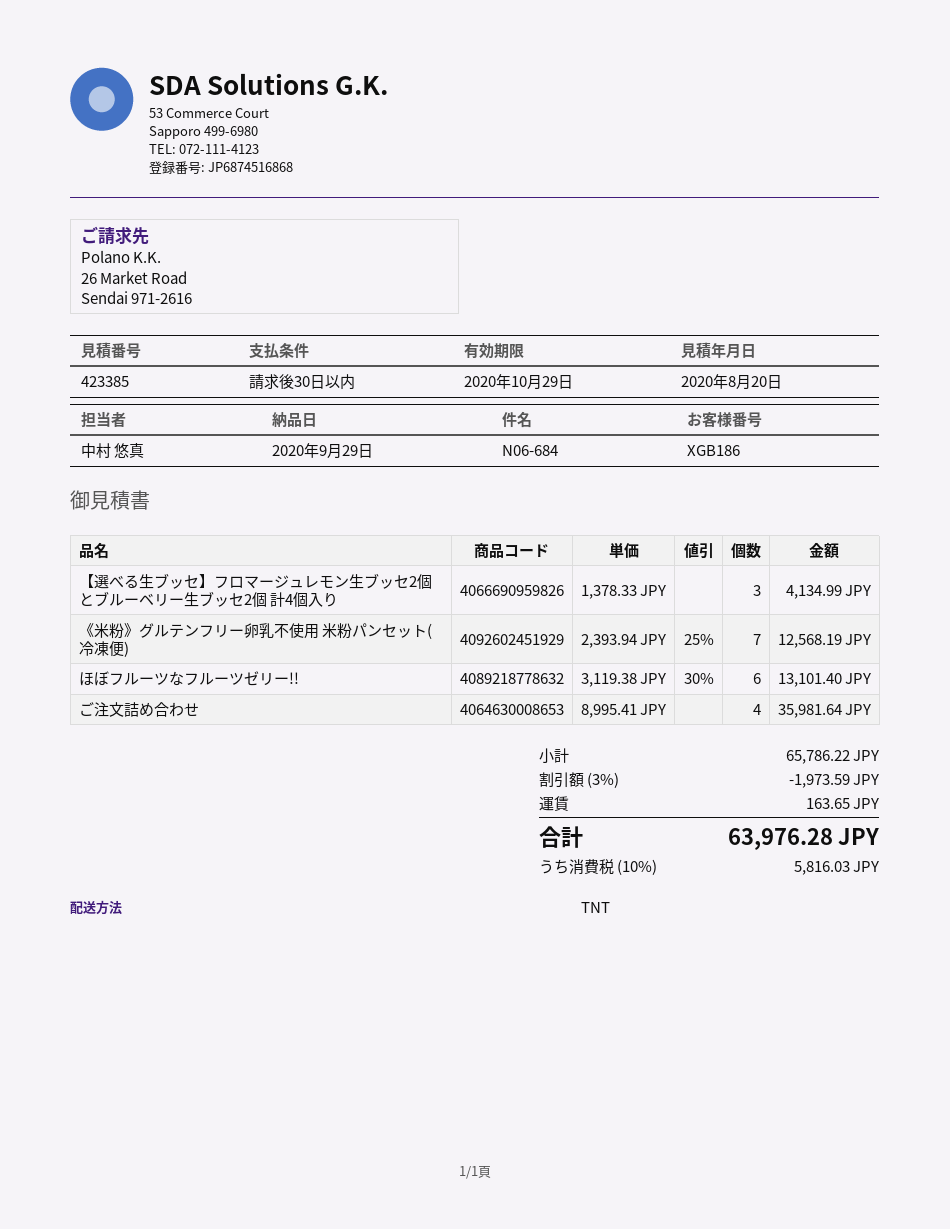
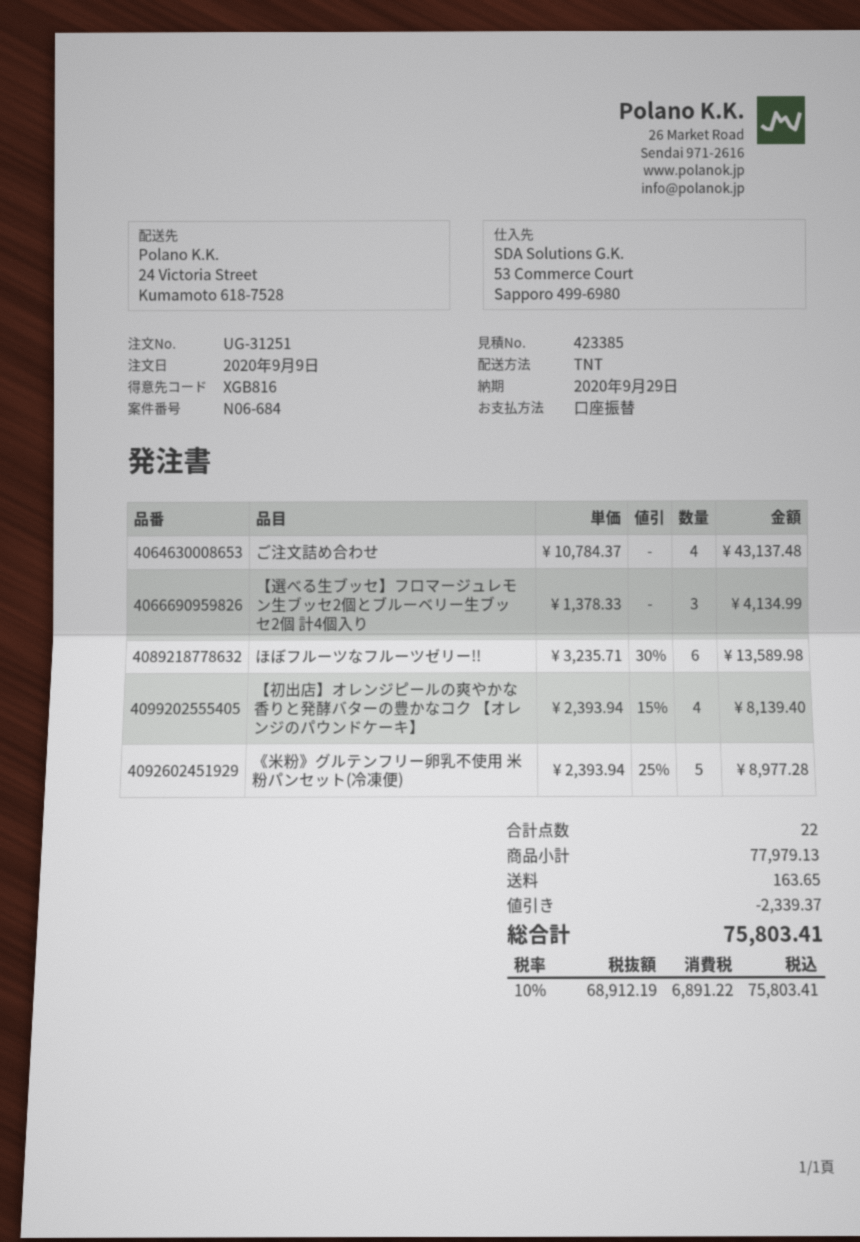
customer number: XGB186 -> XGB816
《米粉》グルテンフリー卵乳不使用 米粉パンセット(冷凍便): 7 x 2393.94 - 25% = 12568.19 -> 5 x 2393.94 - 25% = 8977.28
ほぼフルーツなフルーツゼリー!!: 6 x 3119.38 - 30% = 13101.40 -> 6 x 3235.71 - 30% = 13589.98
ご注文詰め合わせ: 4 x 8995.41 = 35981.64 -> 4 x 10784.37 = 43137.48
【初出店】オレンジピールの爽やかな香りと発酵バターの豊かなコク 【オレンジのパウンドケーキ】: none -> 4 x 2393.94 - 15% = 8139.40
subtotal: 65786.22 -> 77979.13
discount: 1973.59 -> 2339.37
tax: 10% = 5816.03 -> 10% = 6891.22
total: 63976.28 -> 75803.41

